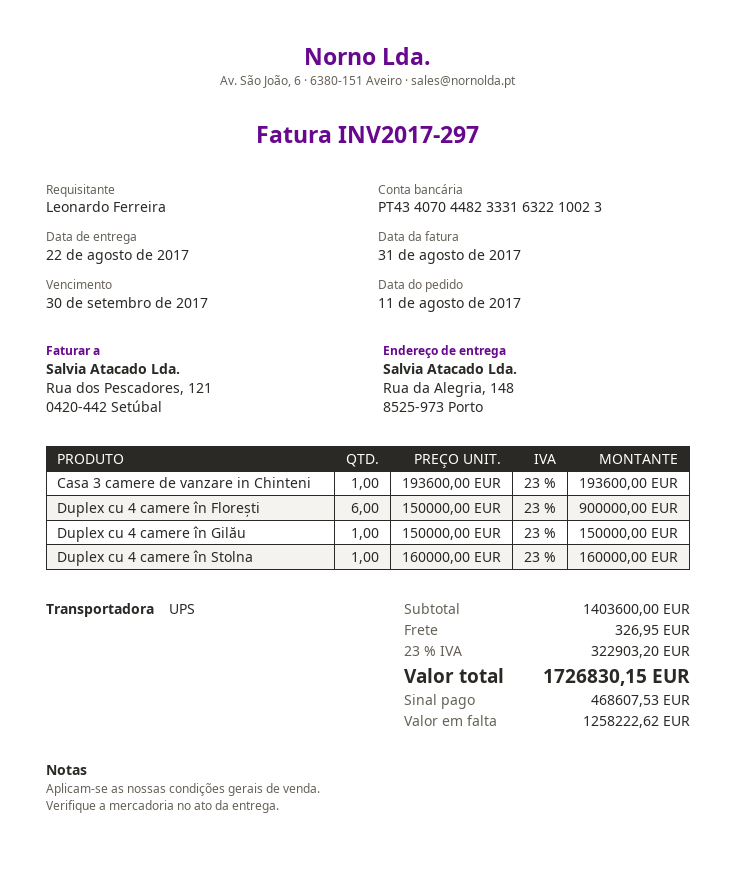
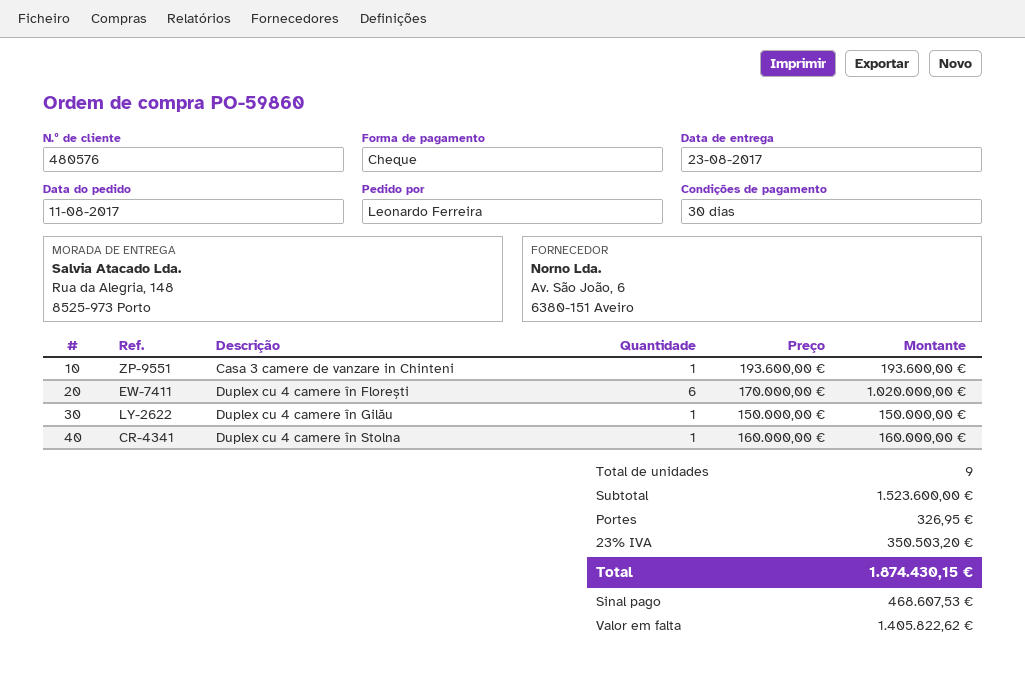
delivery date: 2017-08-22 -> 2017-08-23
Duplex cu 4 camere în Florești: 6 x 150000.00 = 900000.00 -> 6 x 170000.00 = 1020000.00
subtotal: 1403600.00 -> 1523600.00
tax: 23% = 322903.20 -> 23% = 350503.20
total: 1726830.15 -> 1874430.15
balance: 1258222.62 -> 1405822.62

